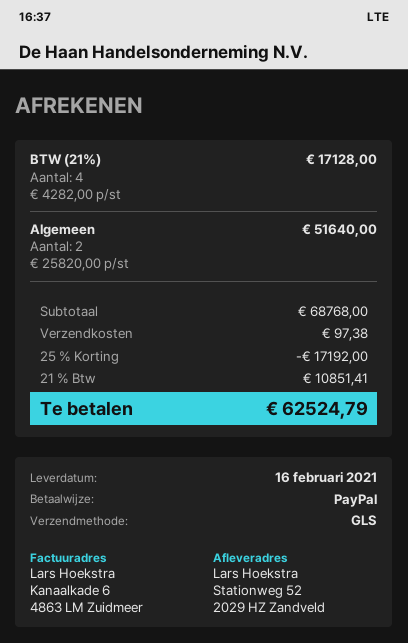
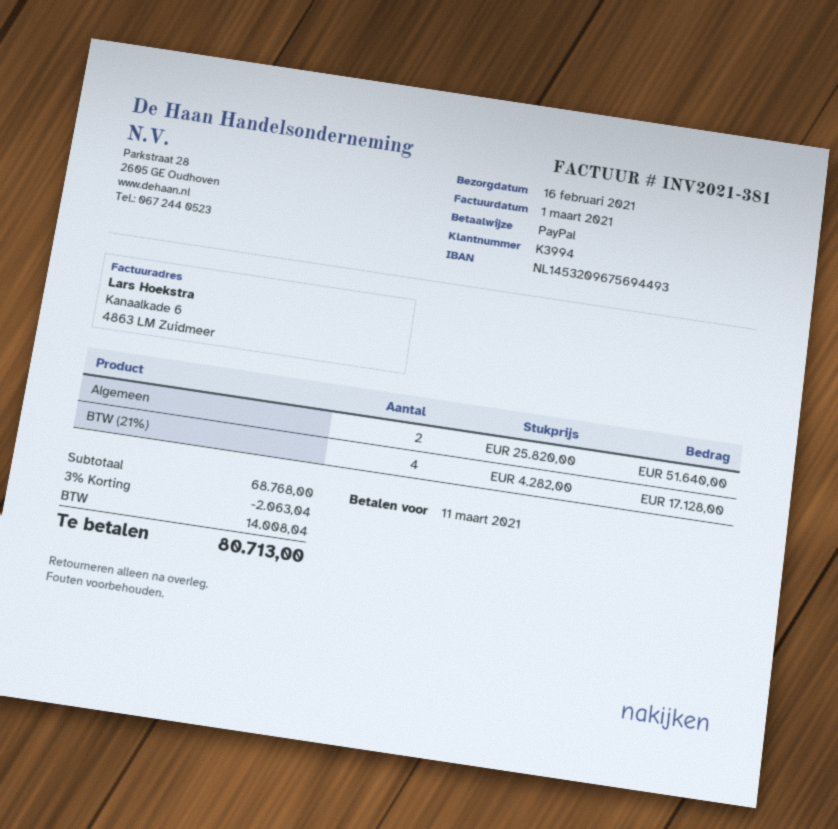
discount: 25% = 17192.00 -> 3% = 2063.04
shipping: 97.38 -> none
tax: 10851.41 -> 14008.04
total: 62524.79 -> 80713.00

